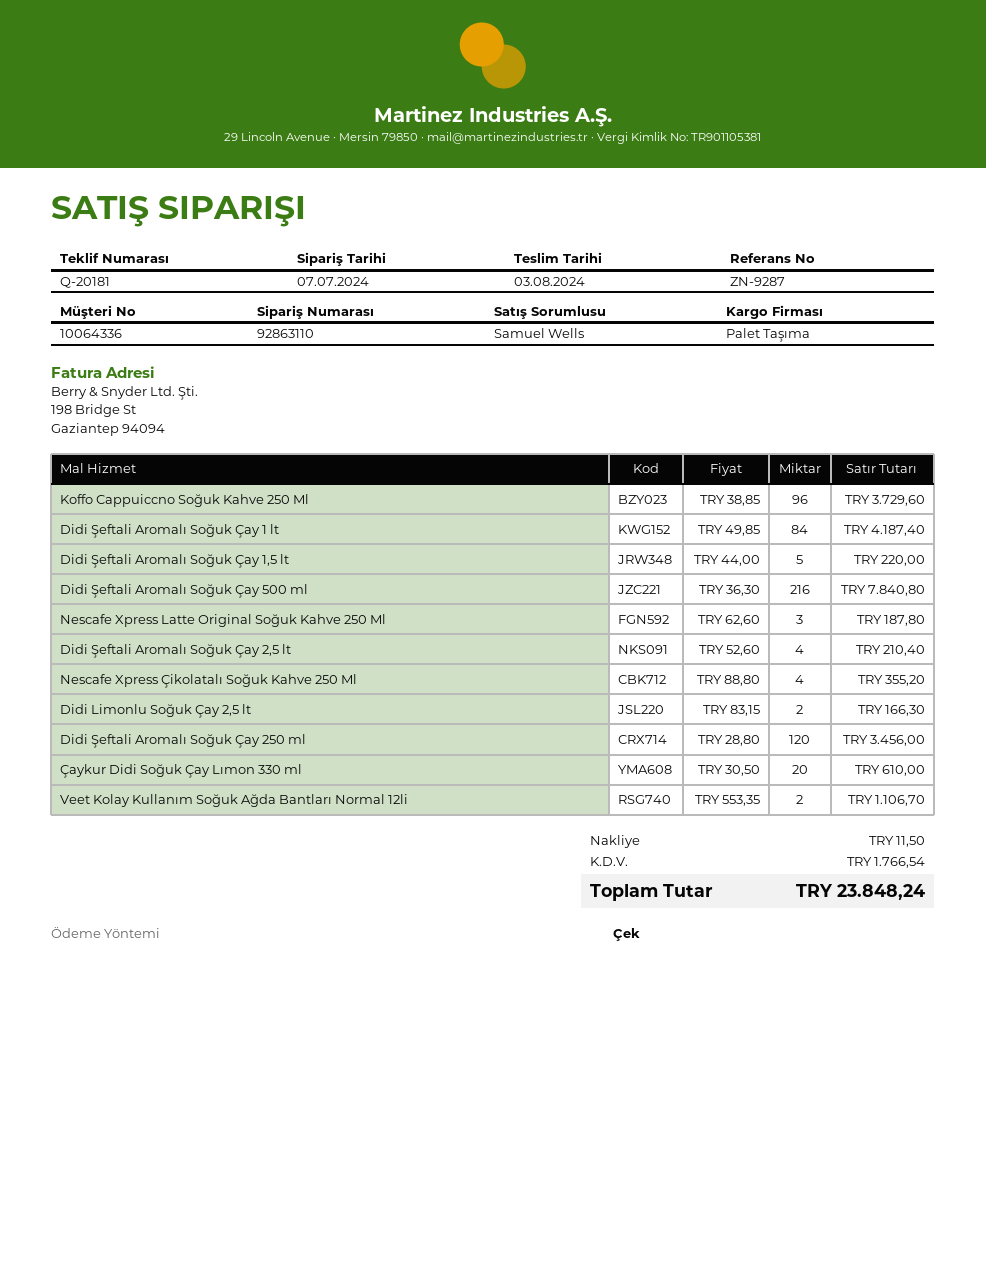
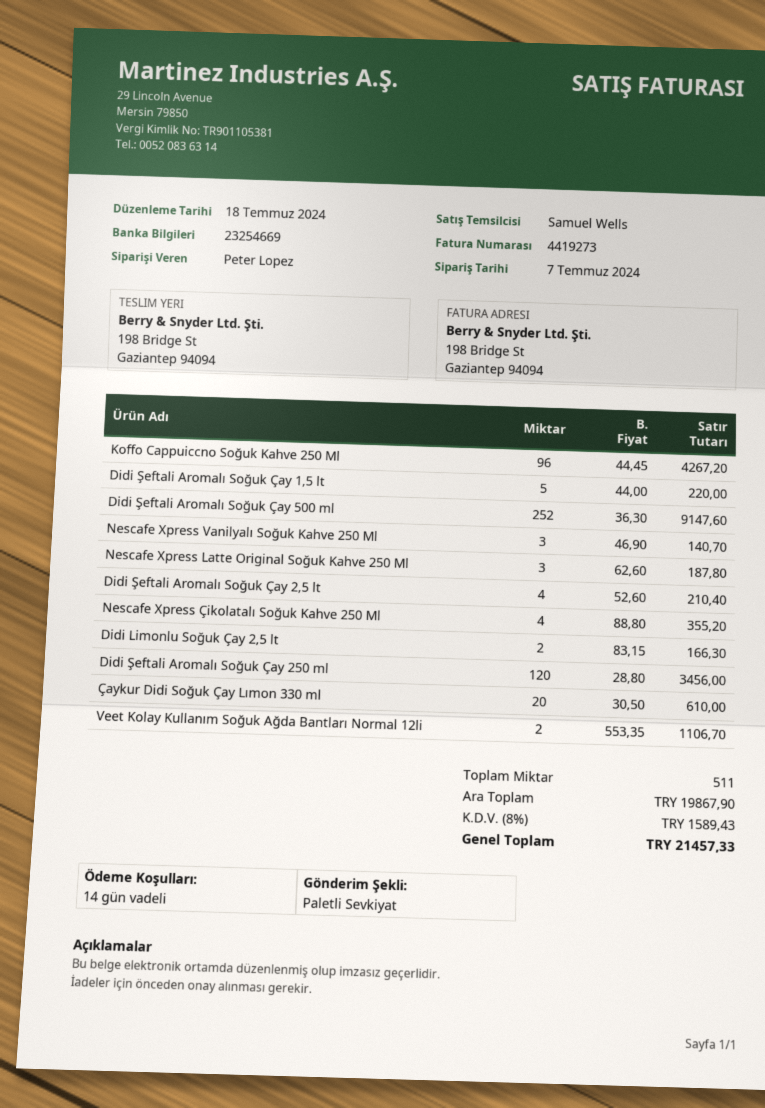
Koffo Cappuiccno Soğuk Kahve 250 Ml: 96 x 38.85 = 3729.60 -> 96 x 44.45 = 4267.20
Didi Şeftali Aromalı Soğuk Çay 1 lt: 84 x 49.85 = 4187.40 -> none
Didi Şeftali Aromalı Soğuk Çay 500 ml: 216 x 36.30 = 7840.80 -> 252 x 36.30 = 9147.60
Nescafe Xpress Vanilyalı Soğuk Kahve 250 Ml: none -> 3 x 46.90 = 140.70
shipping: 11.50 -> none
tax: 1766.54 -> 1589.43
total: 23848.24 -> 21457.33

